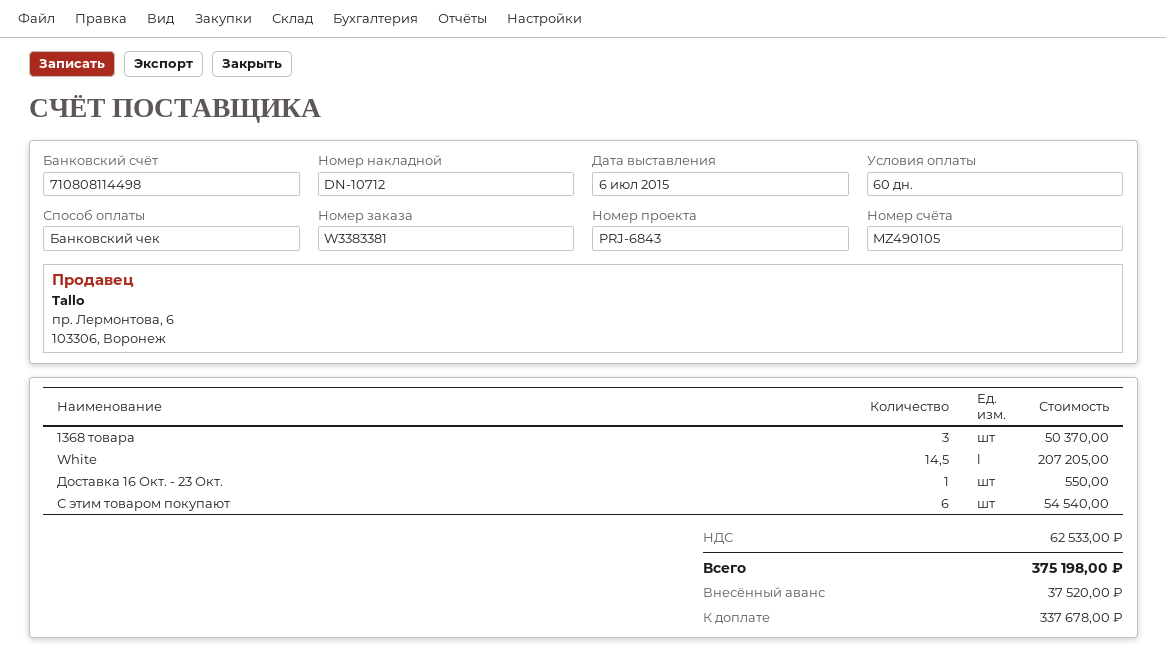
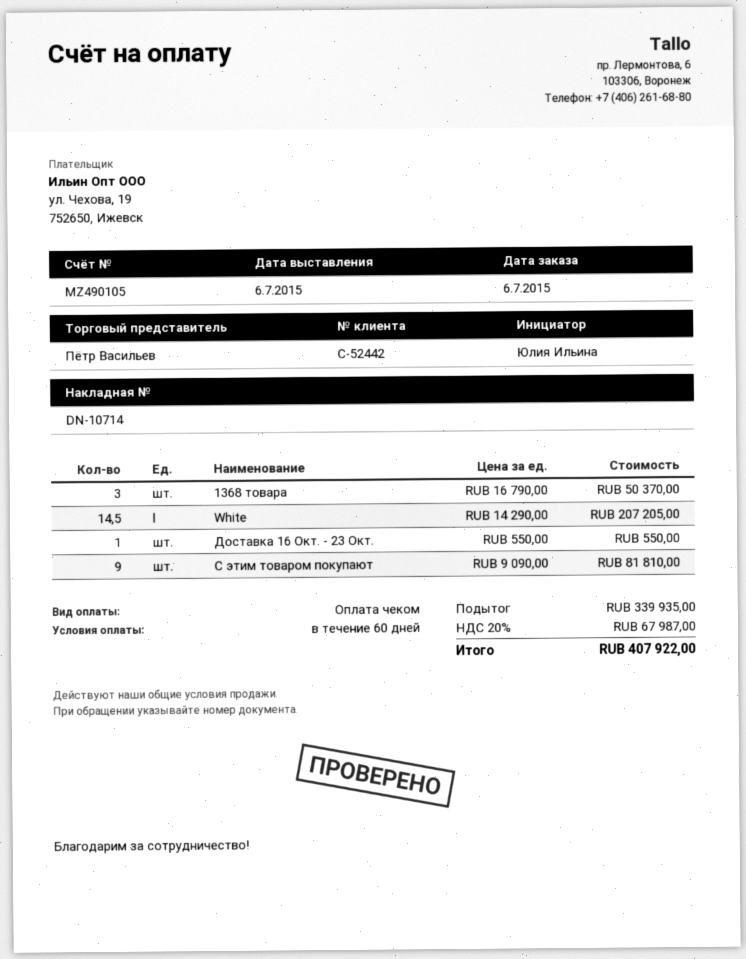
delivery note number: DN-10712 -> DN-10714
С этим товаром покупают: 6 for 54540.00 -> 9 for 81810.00
tax: 62533.00 -> 67987.00
total: 375198.00 -> 407922.00

